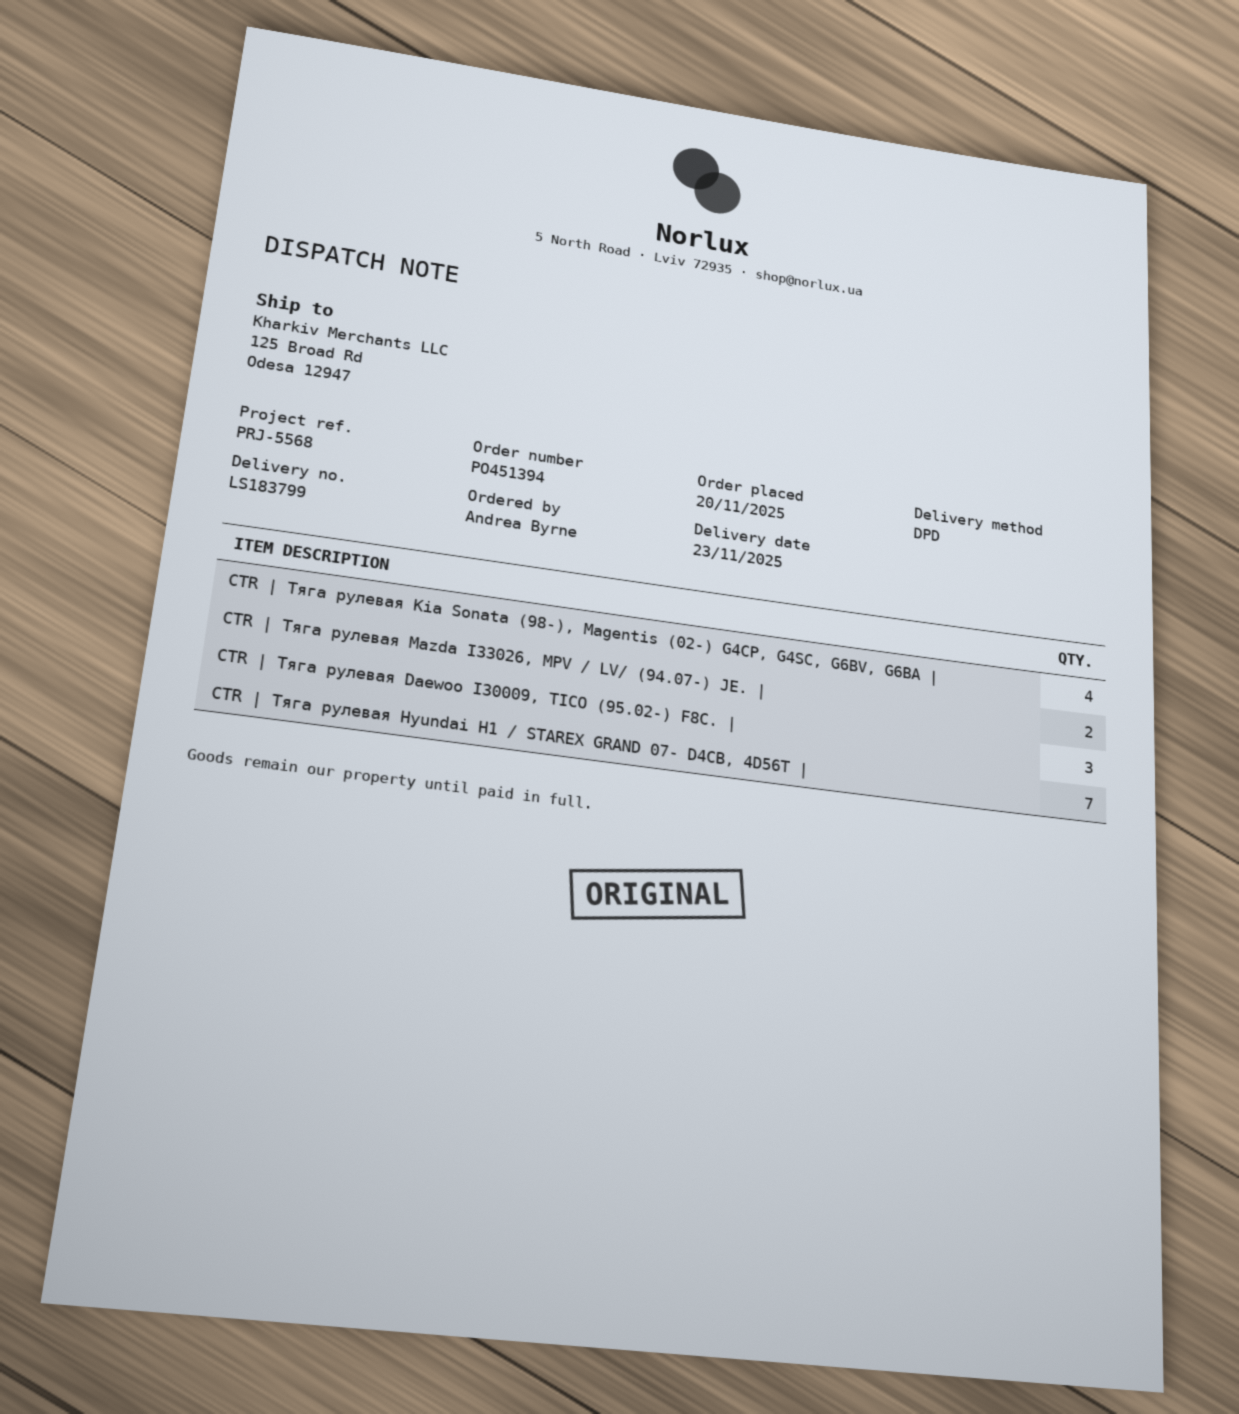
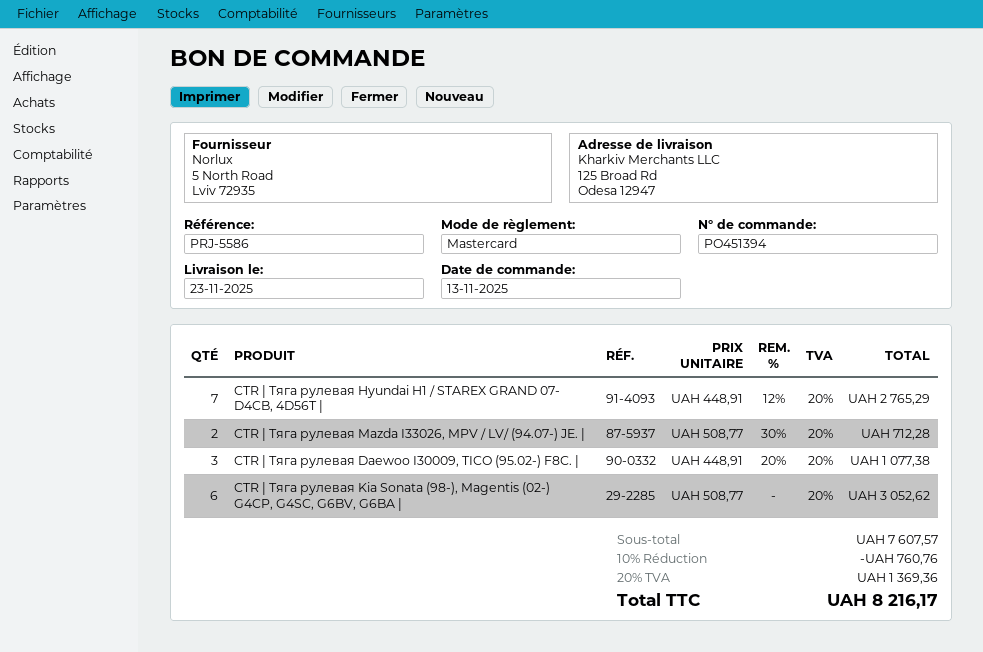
order date: 2025-11-20 -> 2025-11-13
reference: PRJ-5568 -> PRJ-5586
CTR | Тяга рулевая Kia Sonata (98-), Magentis (02-) G4CP, G4SC, G6BV, G6BA |: 4 -> 6

